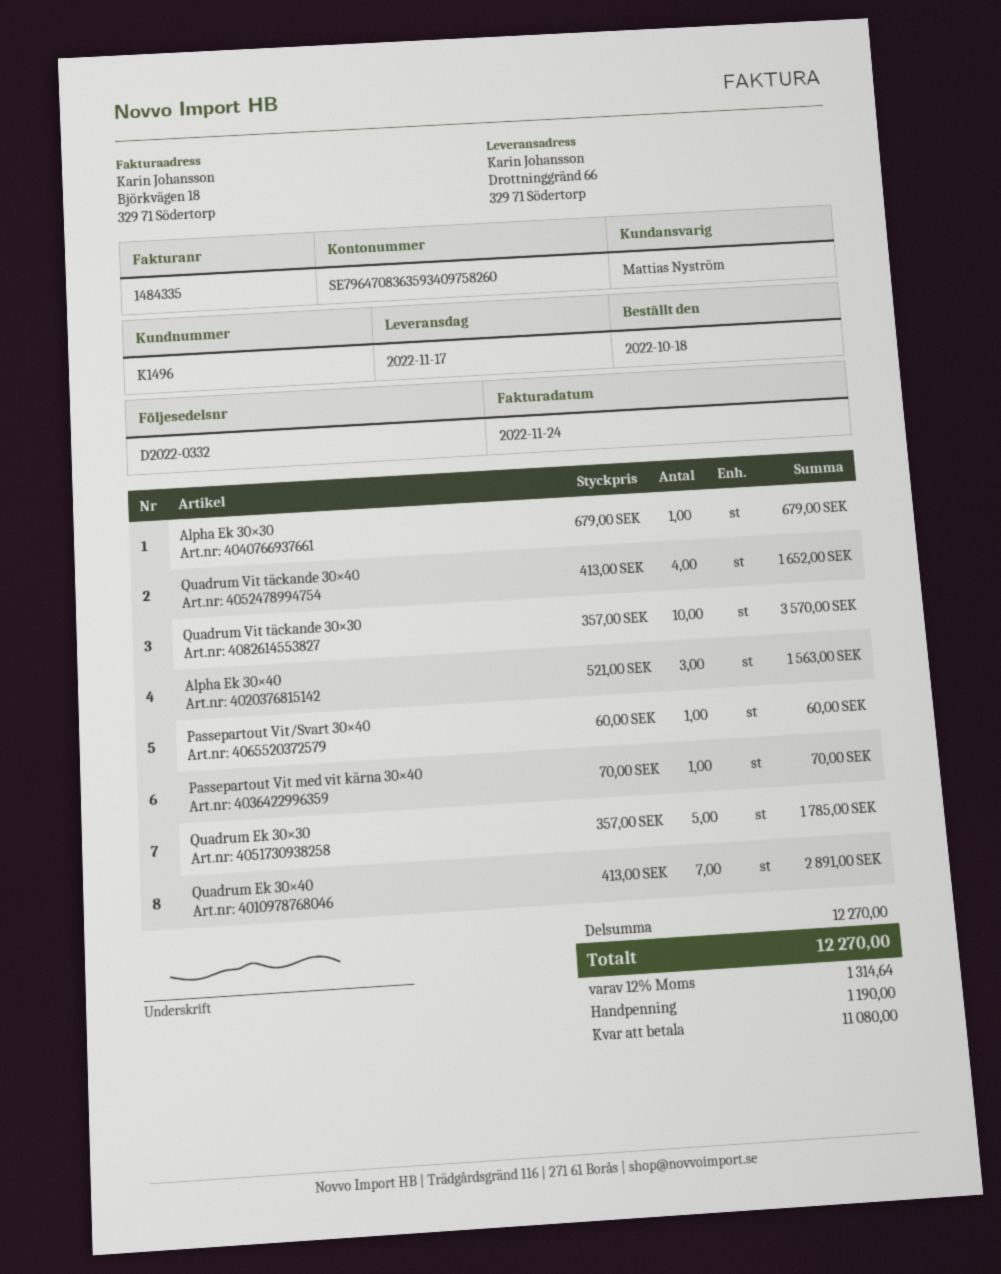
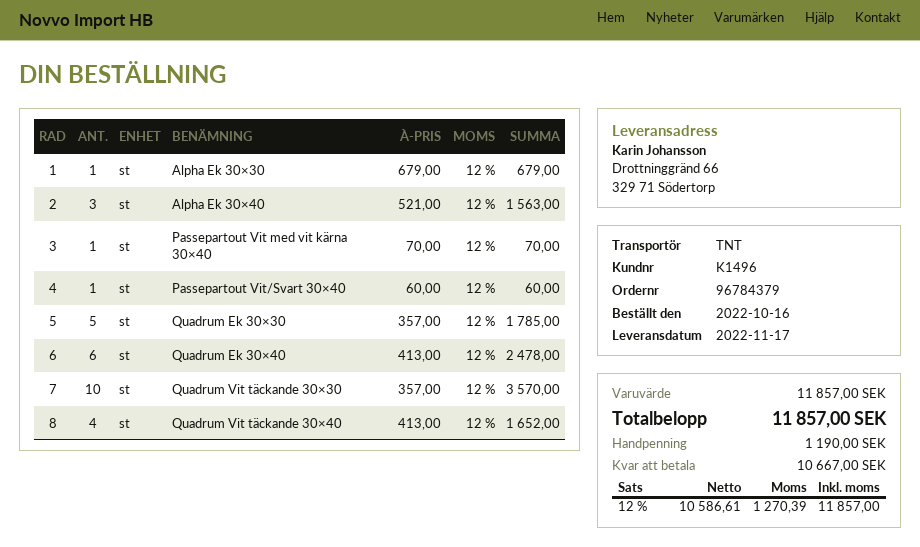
order date: 2022-10-18 -> 2022-10-16
Quadrum Ek 30×40: 7 x 413.00 = 2891.00 -> 6 x 413.00 = 2478.00
subtotal: 12270.00 -> 11857.00
tax: 12% = 1314.64 -> 12% = 1270.39
total: 12270.00 -> 11857.00
balance: 11080.00 -> 10667.00

